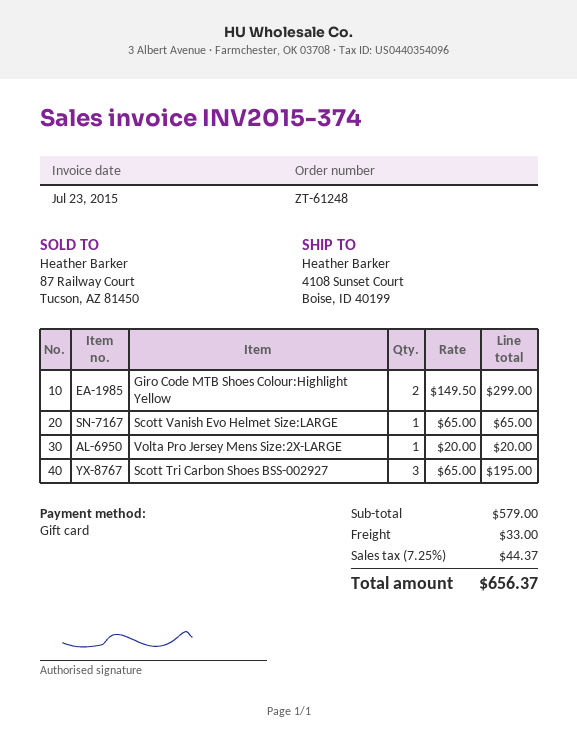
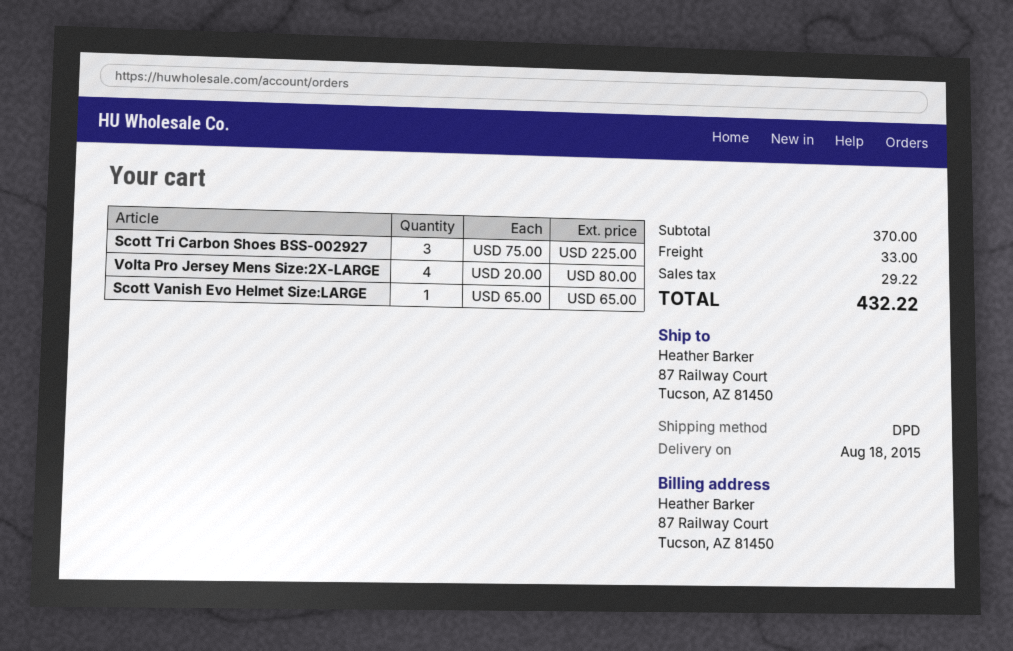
ship to: 4108 Sunset Court, Boise, ID 40199 -> 87 Railway Court, Tucson, AZ 81450
Giro Code MTB Shoes Colour:Highlight Yellow: 2 x 149.50 = 299.00 -> none
Volta Pro Jersey Mens Size:2X-LARGE: 1 x 20.00 = 20.00 -> 4 x 20.00 = 80.00
Scott Tri Carbon Shoes BSS-002927: 3 x 65.00 = 195.00 -> 3 x 75.00 = 225.00
subtotal: 579.00 -> 370.00
tax: 44.37 -> 29.22
total: 656.37 -> 432.22

